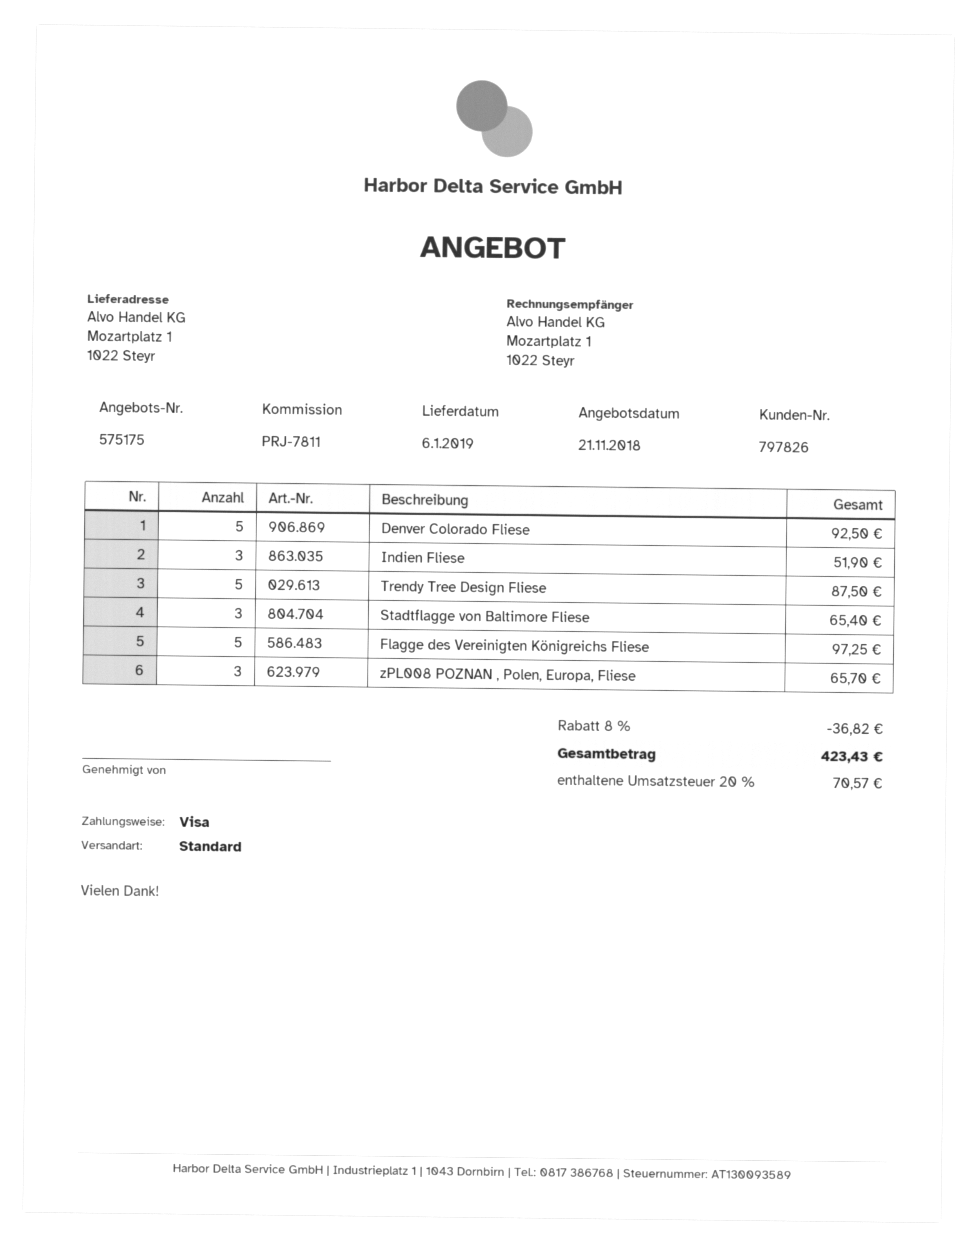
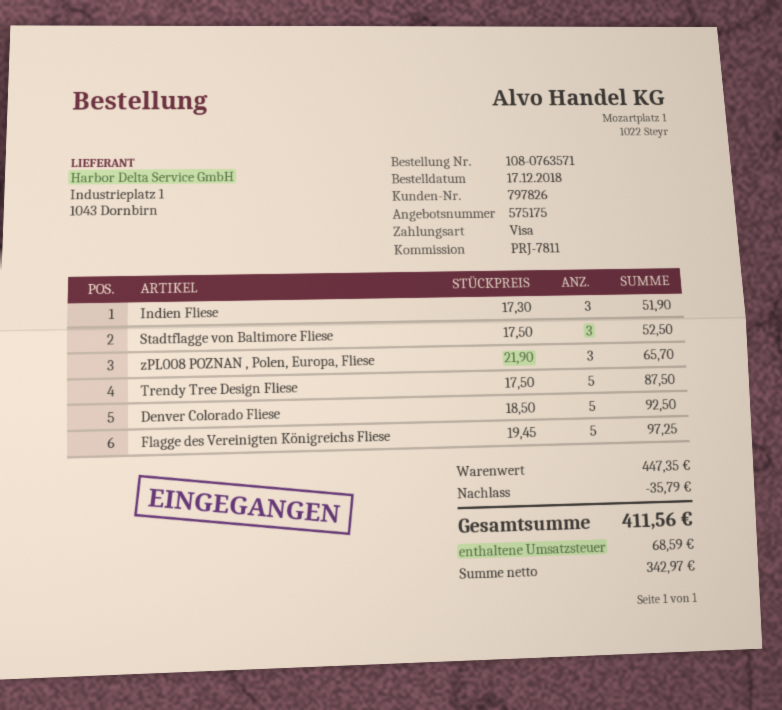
Stadtflagge von Baltimore Fliese: 3 for 65.40 -> 3 for 52.50
discount: 36.82 -> 35.79
tax: 70.57 -> 68.59
total: 423.43 -> 411.56

